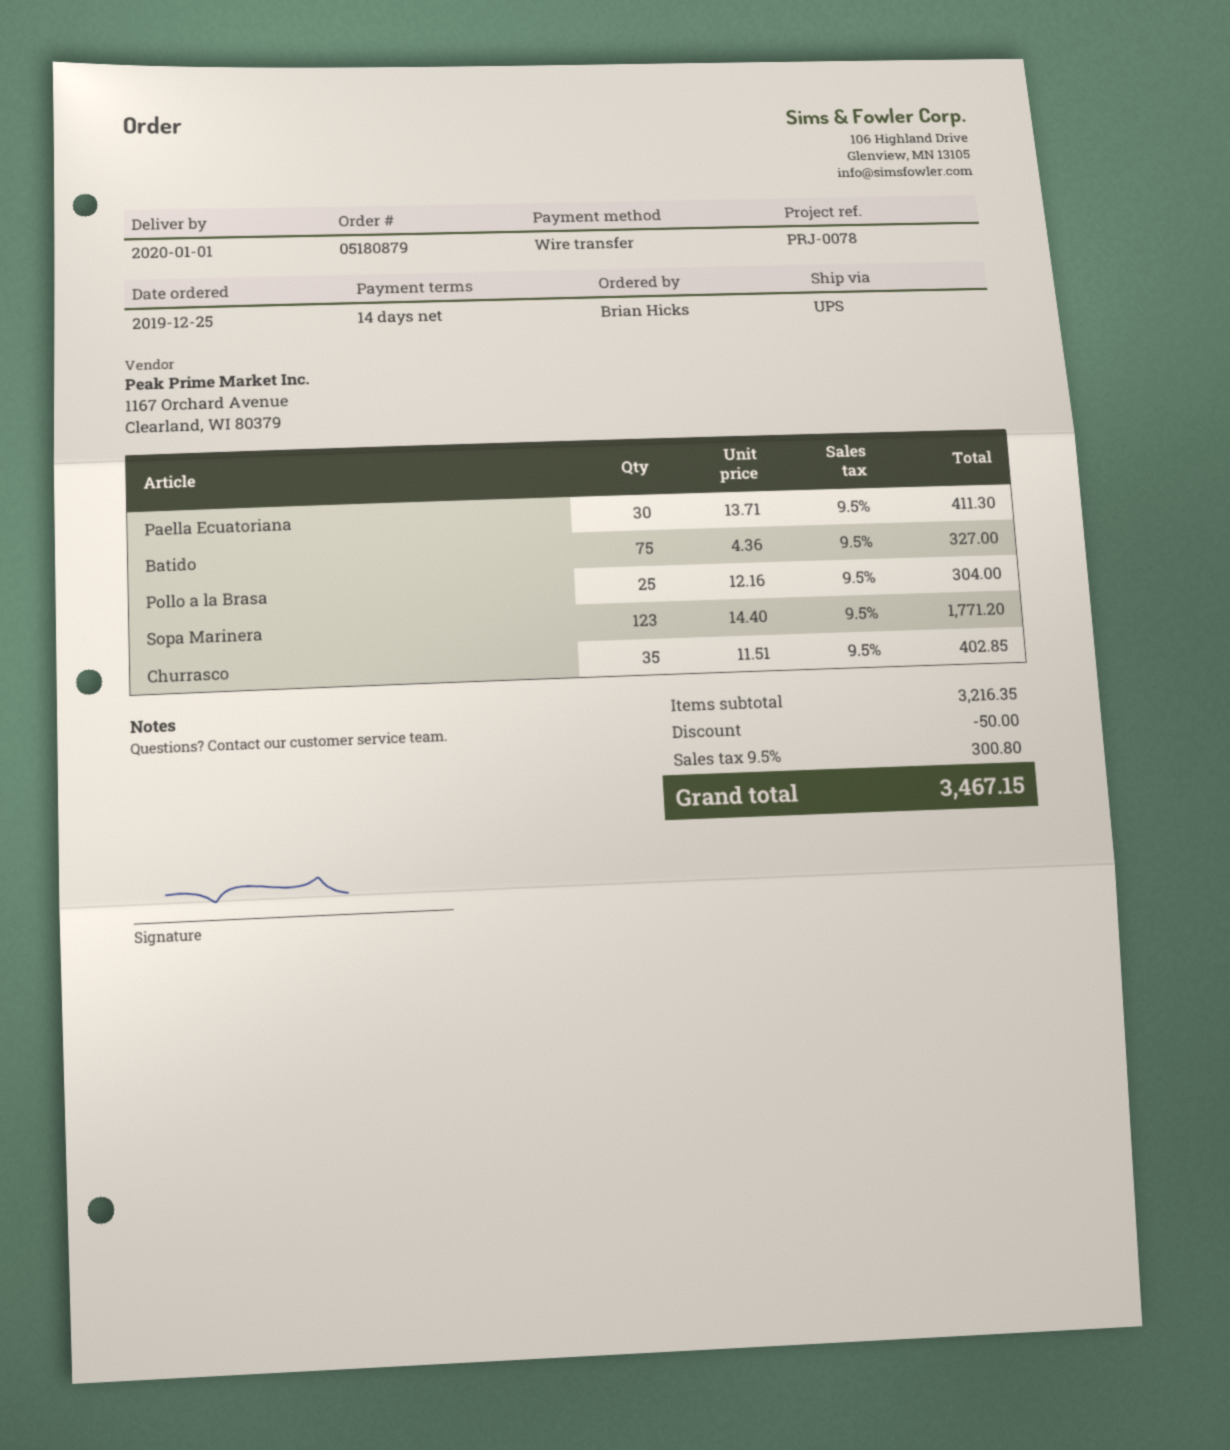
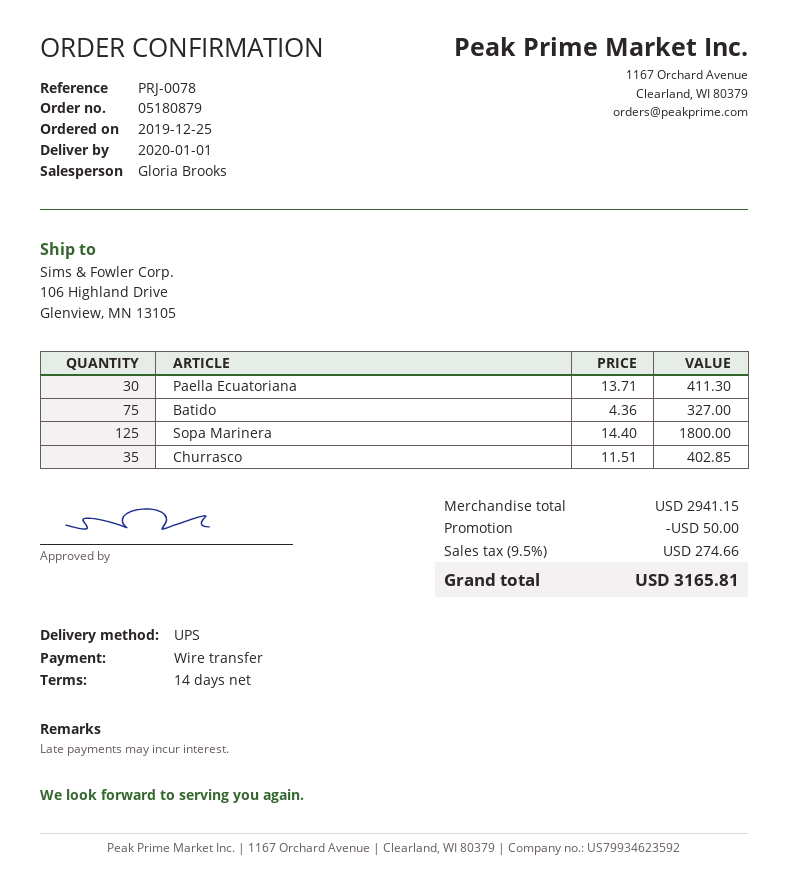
Pollo a la Brasa: 25 x 12.16 = 304.00 -> none
Sopa Marinera: 123 x 14.40 = 1771.20 -> 125 x 14.40 = 1800.00
subtotal: 3216.35 -> 2941.15
tax: 9.5% = 300.80 -> 9.5% = 274.66
total: 3467.15 -> 3165.81

